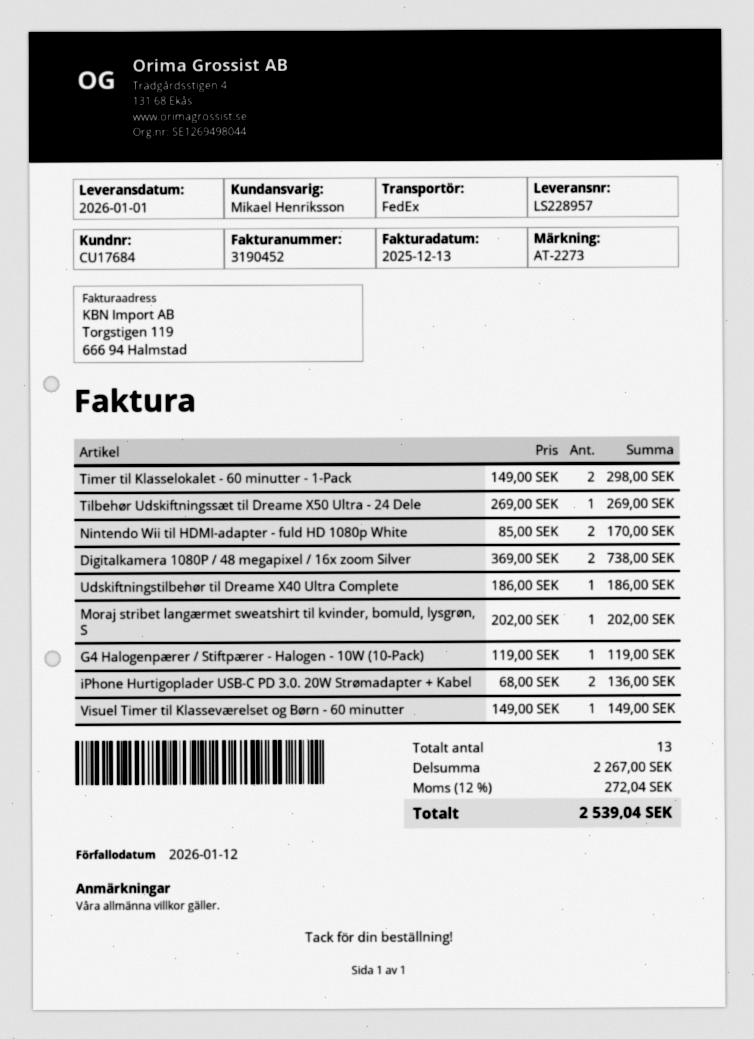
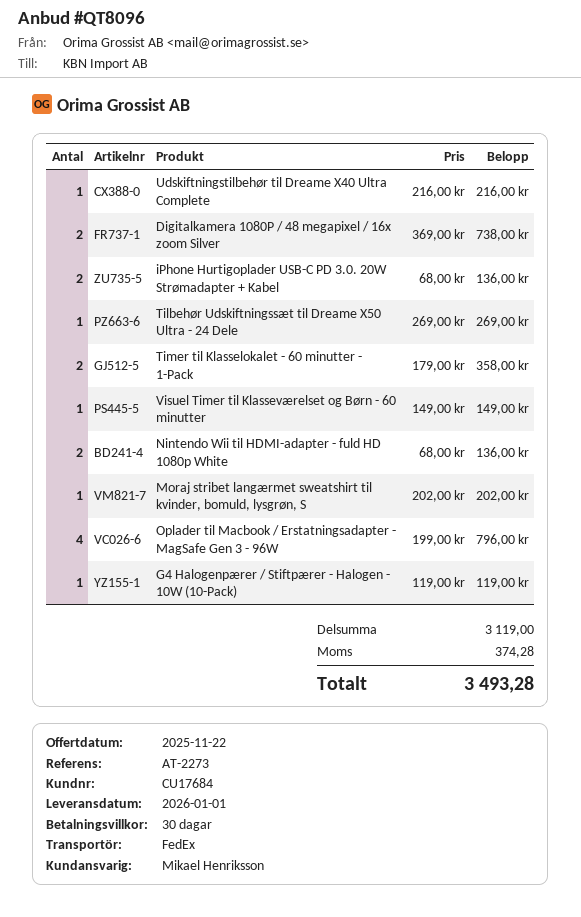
Timer til Klasselokalet - 60 minutter - 1-Pack: 2 x 149.00 = 298.00 -> 2 x 179.00 = 358.00
Nintendo Wii til HDMI-adapter - fuld HD 1080p White: 2 x 85.00 = 170.00 -> 2 x 68.00 = 136.00
Udskiftningstilbehør til Dreame X40 Ultra Complete: 1 x 186.00 = 186.00 -> 1 x 216.00 = 216.00
Oplader til Macbook / Erstatningsadapter - MagSafe Gen 3 - 96W: none -> 4 x 199.00 = 796.00
subtotal: 2267.00 -> 3119.00
tax: 272.04 -> 374.28
total: 2539.04 -> 3493.28

